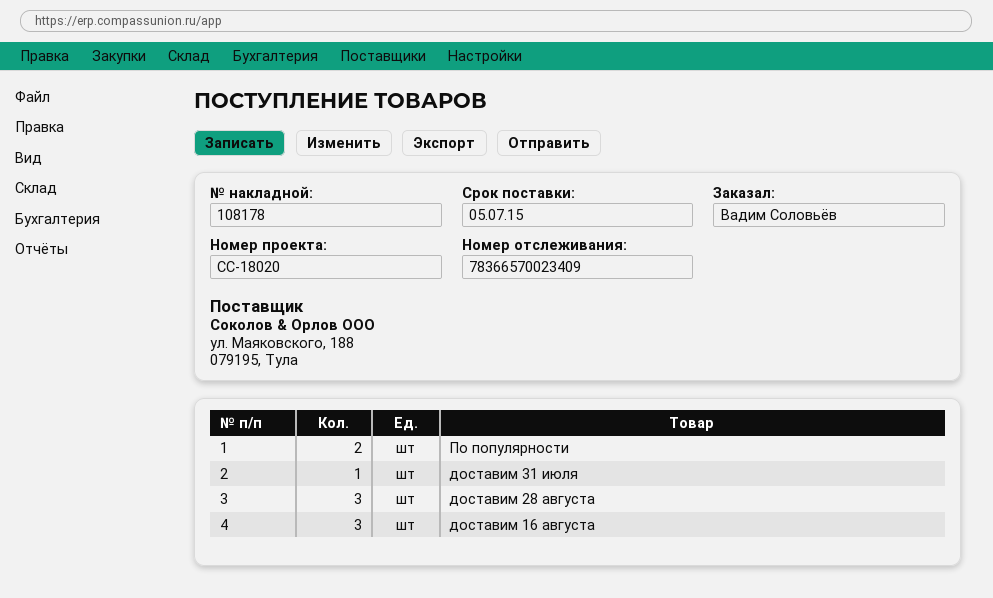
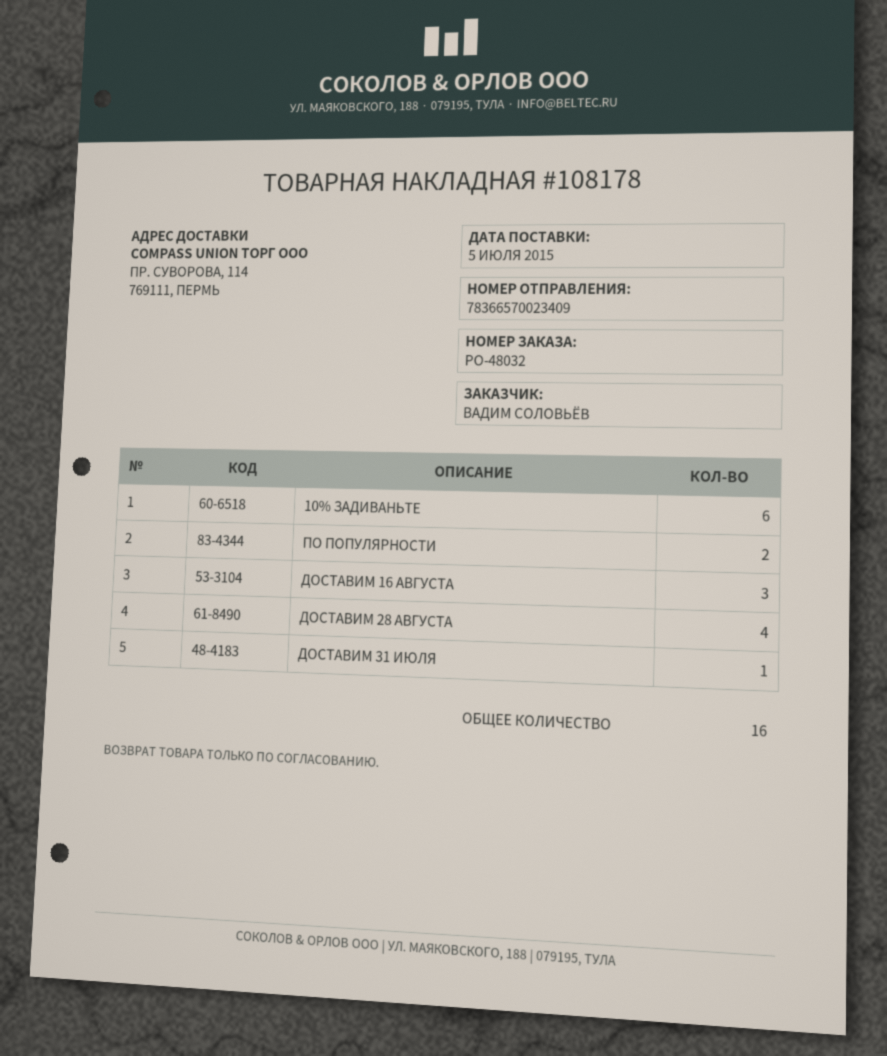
доставим 28 августа: 3 -> 4
10% ЗАДИВАНЬТЕ: none -> 6

